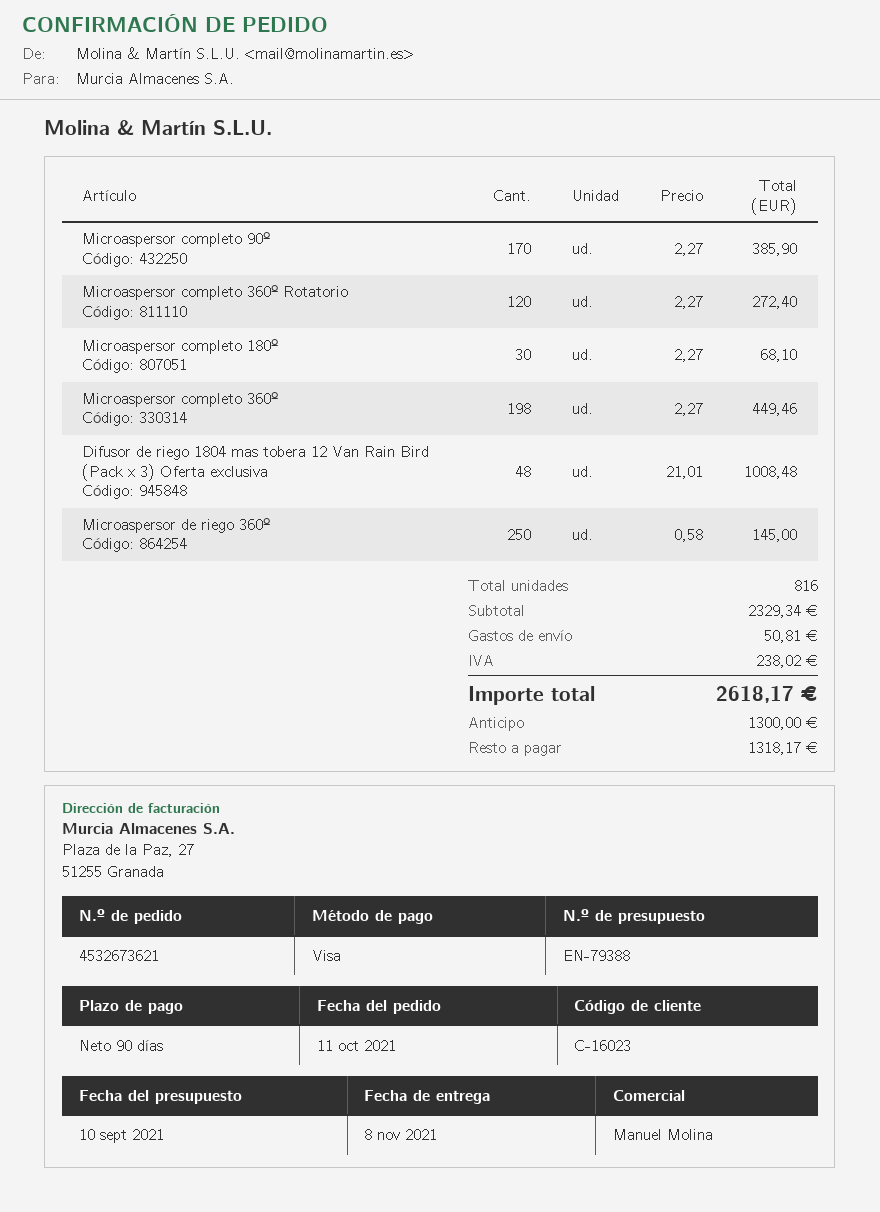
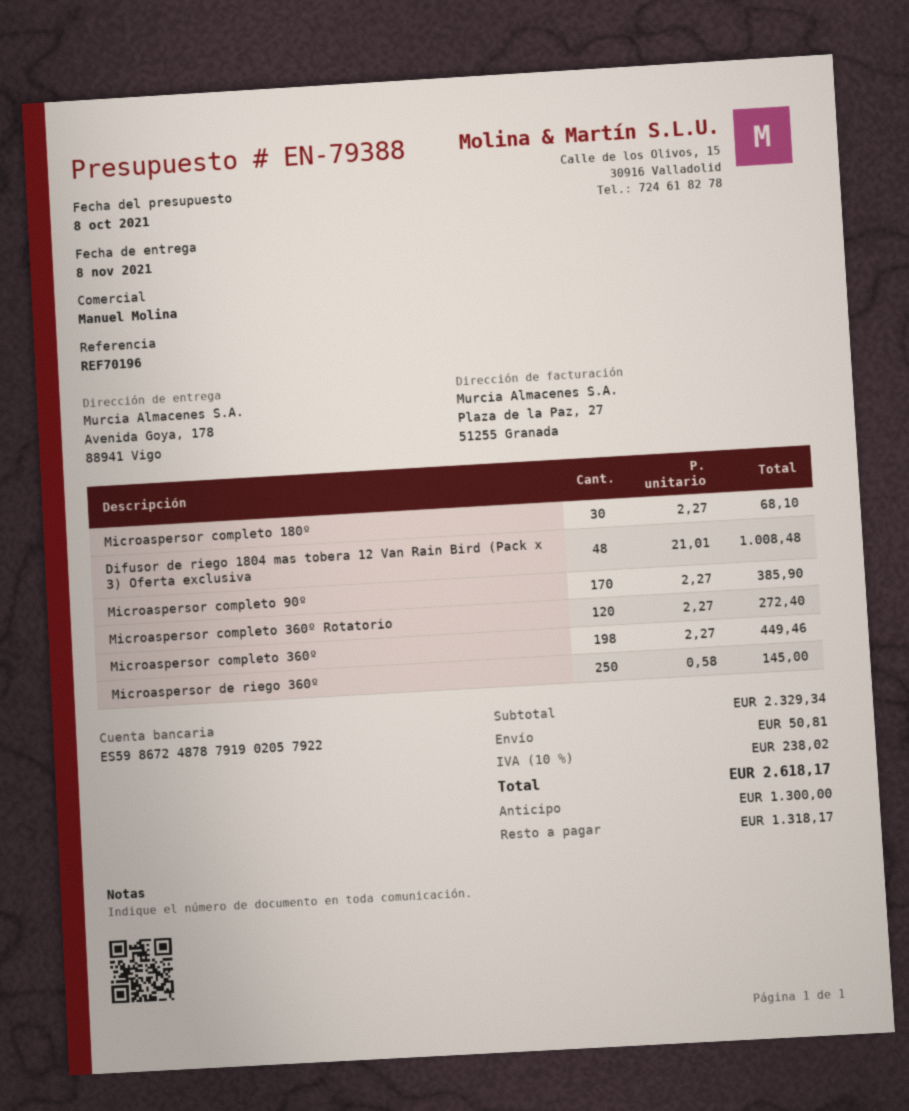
quote date: 2021-09-10 -> 2021-10-08

